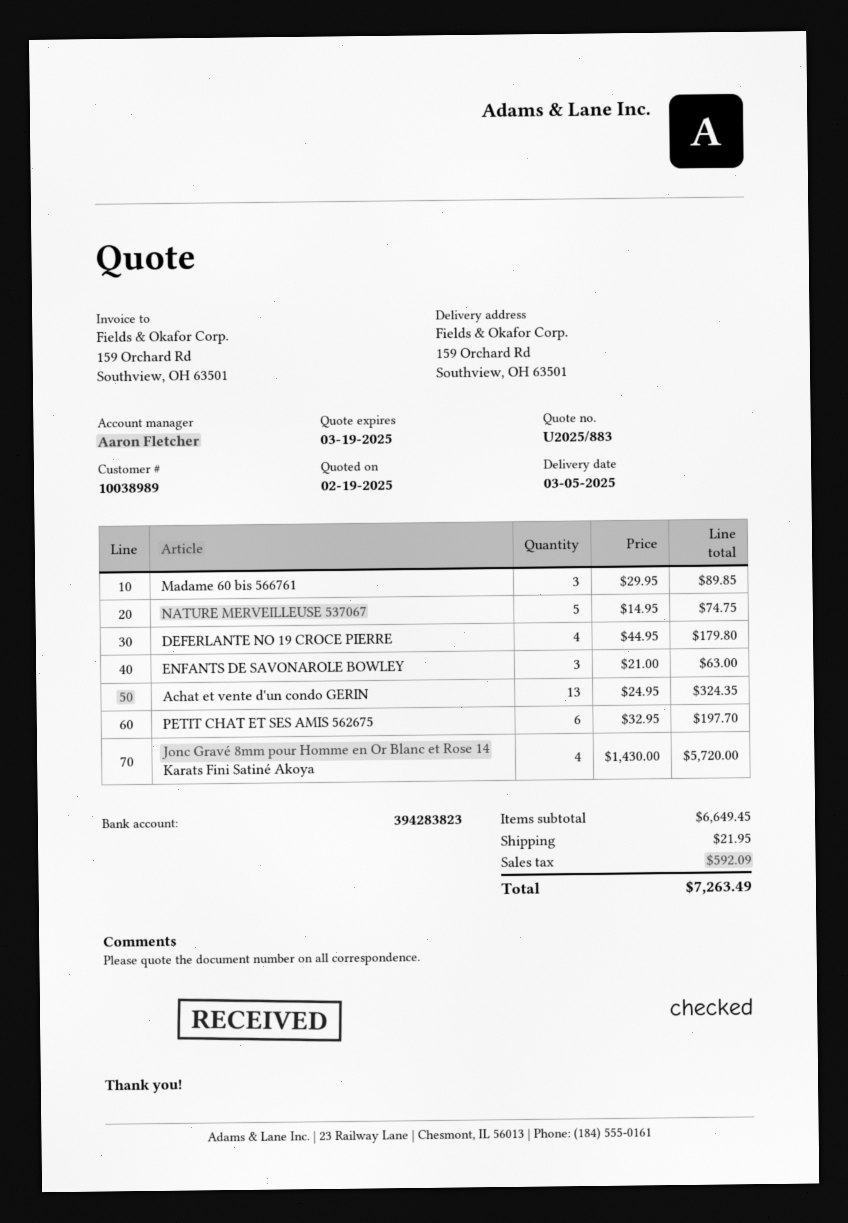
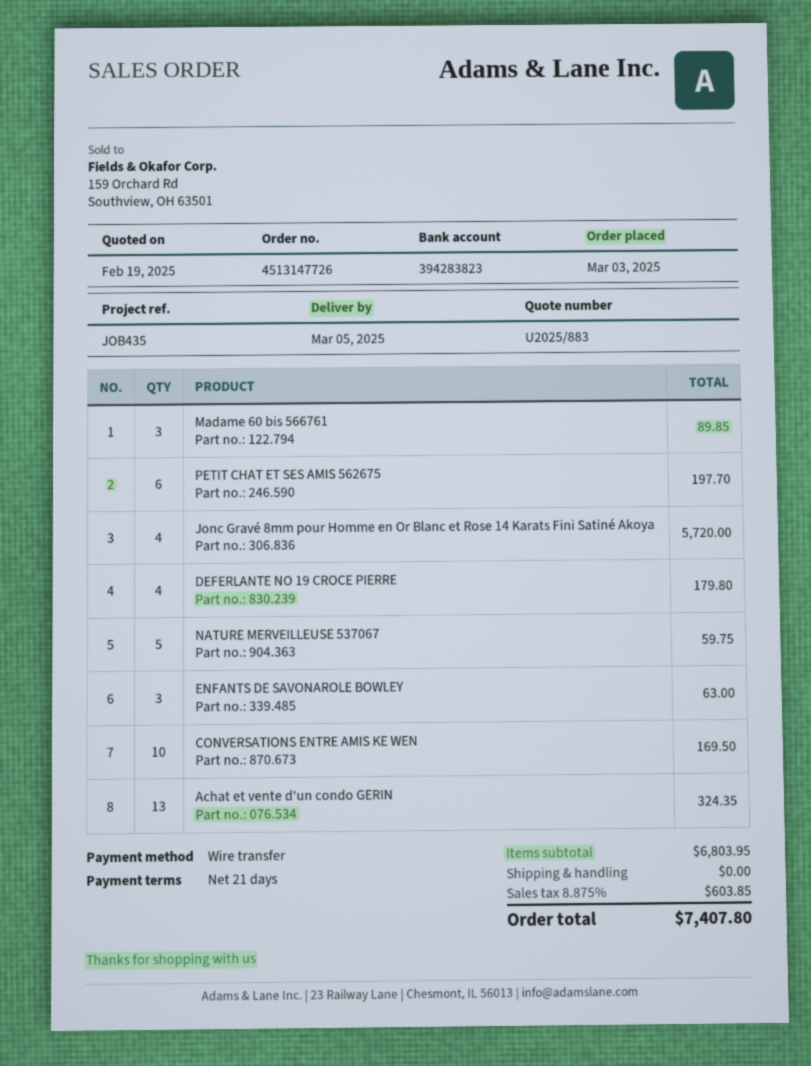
NATURE MERVEILLEUSE 537067: 5 for 74.75 -> 5 for 59.75
CONVERSATIONS ENTRE AMIS KE WEN: none -> 10 for 169.50
subtotal: 6649.45 -> 6803.95
shipping: 21.95 -> 0.00
tax: 592.09 -> 603.85
total: 7263.49 -> 7407.80

